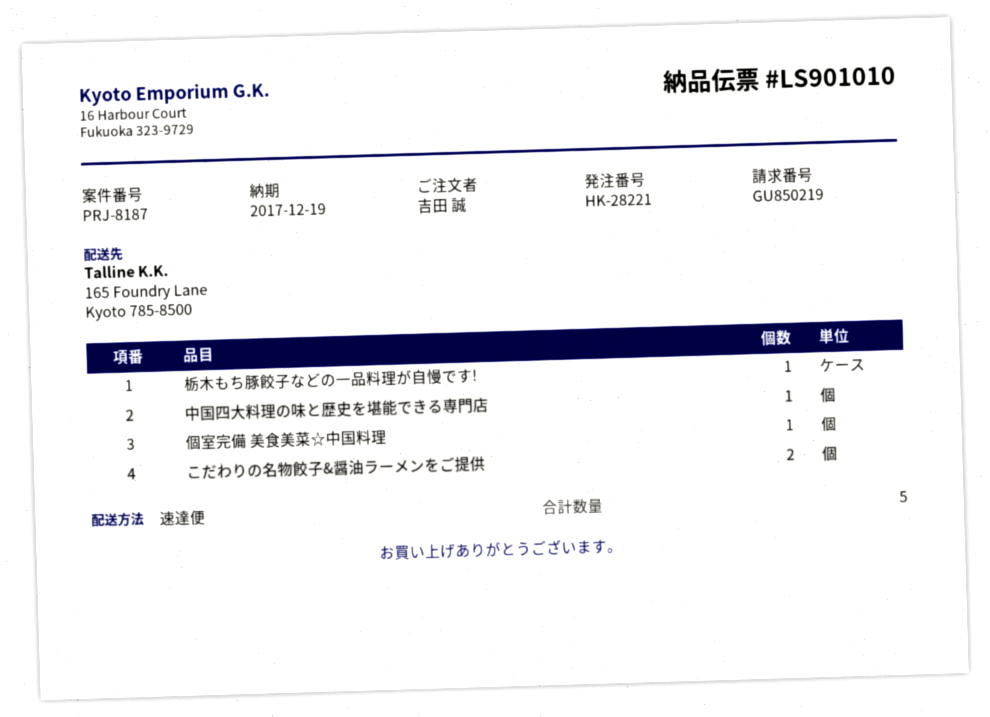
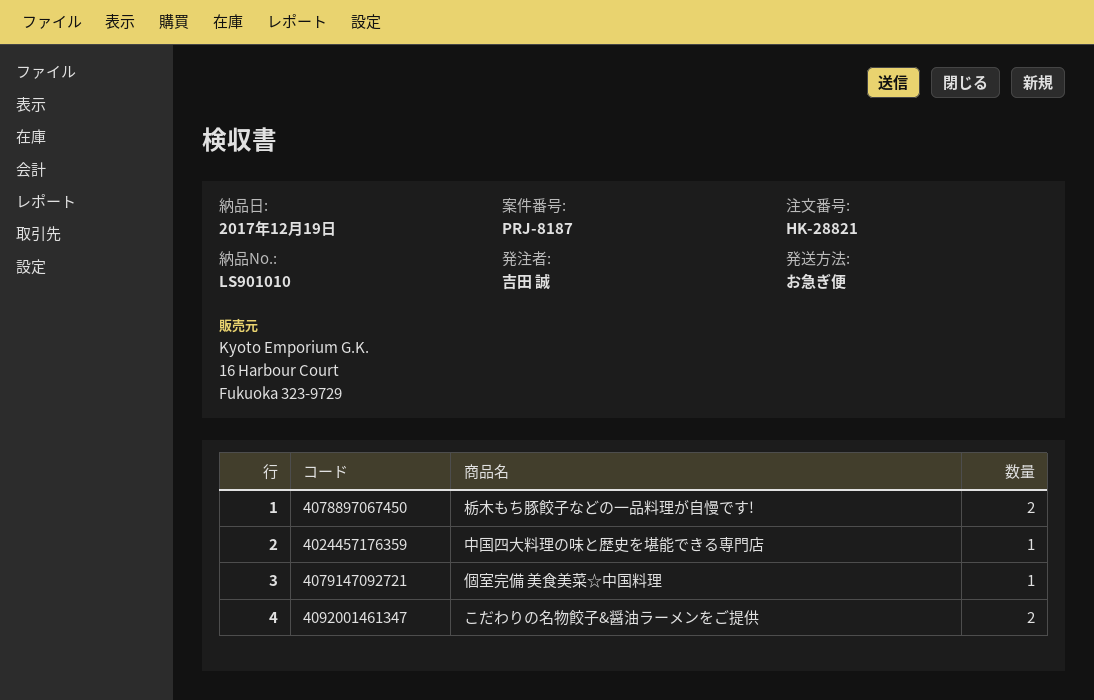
order number: HK-28221 -> HK-28821
栃木もち豚餃子などの一品料理が自慢です!: 1 -> 2

